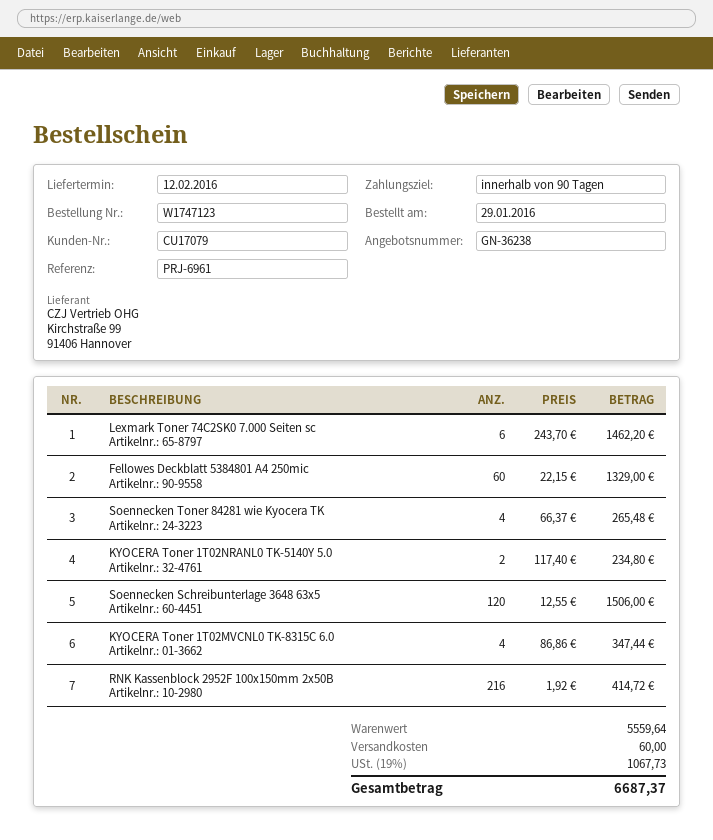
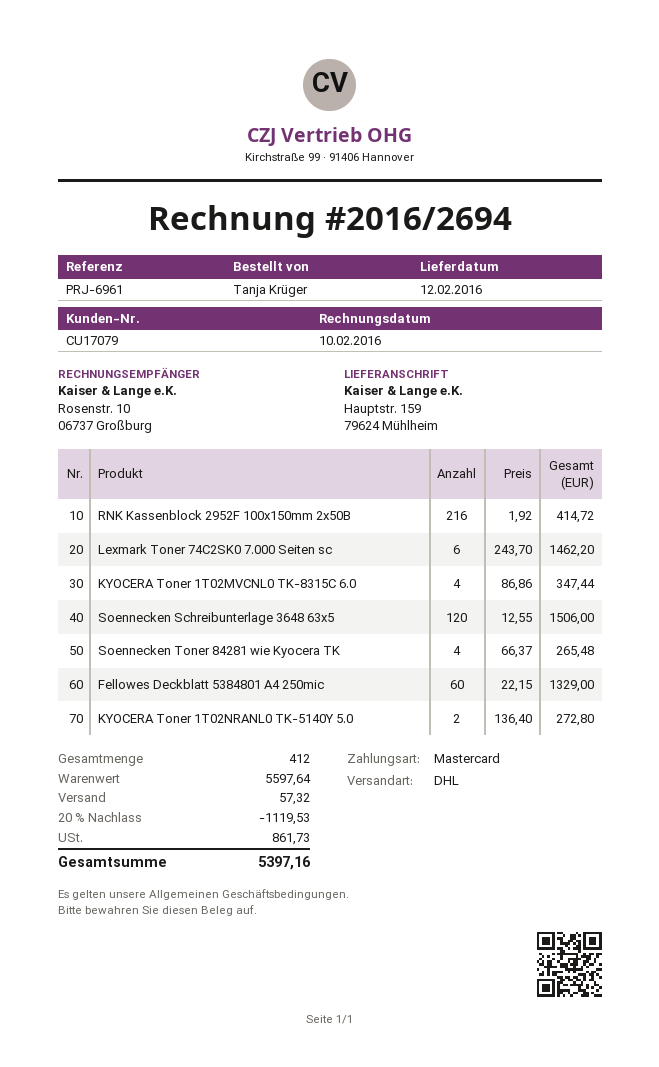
KYOCERA Toner 1T02NRANL0 TK-5140Y 5.0: 2 x 117.40 = 234.80 -> 2 x 136.40 = 272.80
subtotal: 5559.64 -> 5597.64
discount: none -> 20% = 1119.53
shipping: 60.00 -> 57.32
tax: 1067.73 -> 861.73
total: 6687.37 -> 5397.16

